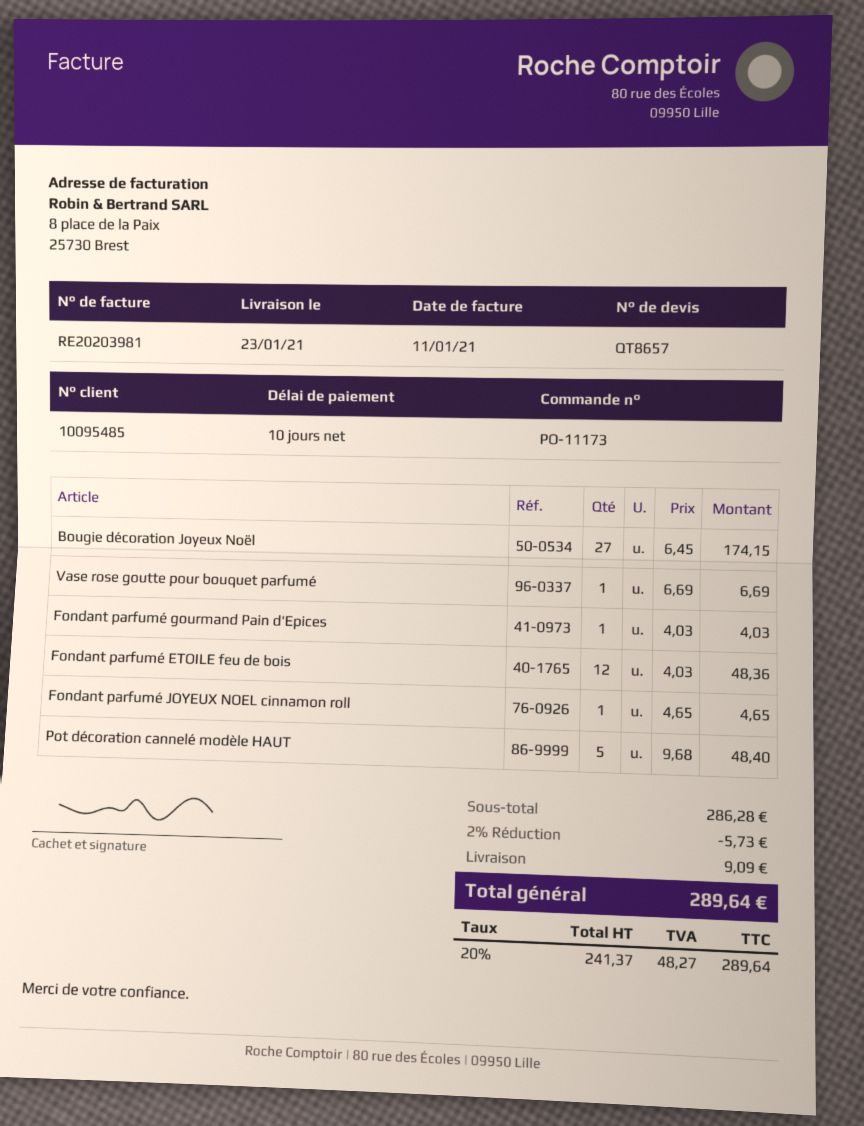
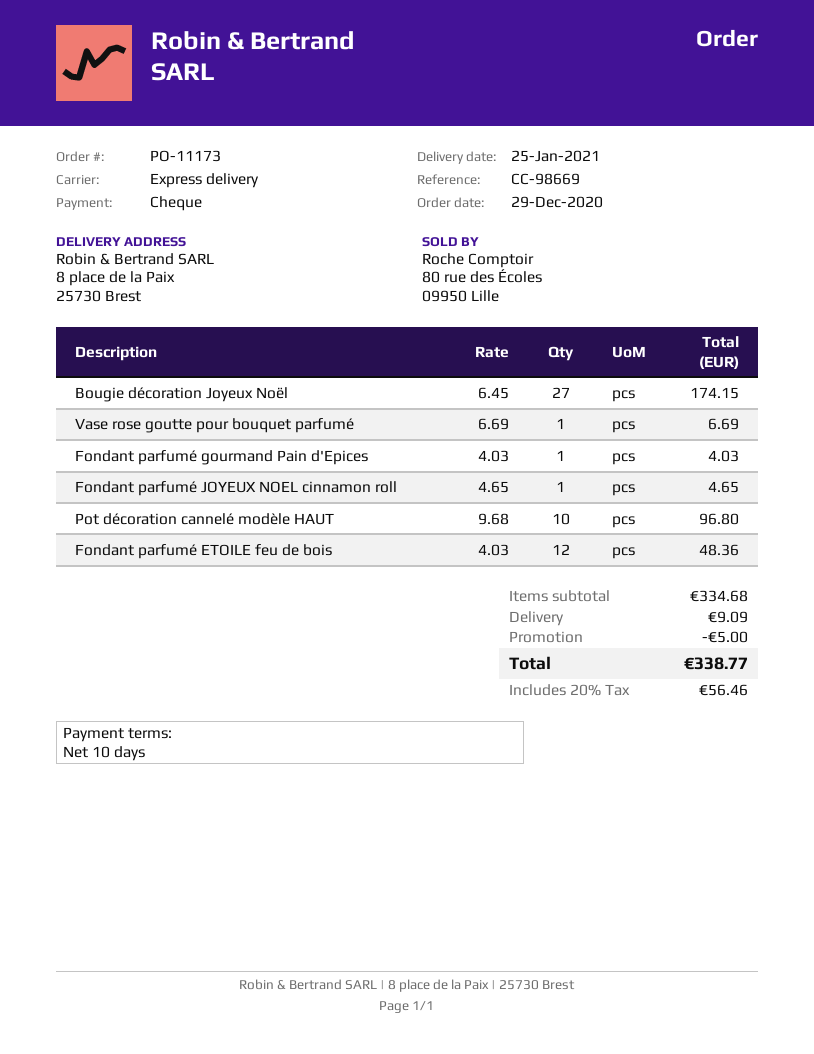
delivery date: 2021-01-23 -> 2021-01-25
Pot décoration cannelé modèle HAUT: 5 x 9.68 = 48.40 -> 10 x 9.68 = 96.80
subtotal: 286.28 -> 334.68
discount: 5.73 -> 5.00
tax: 20% = 48.27 -> 20% = 56.46
total: 289.64 -> 338.77

